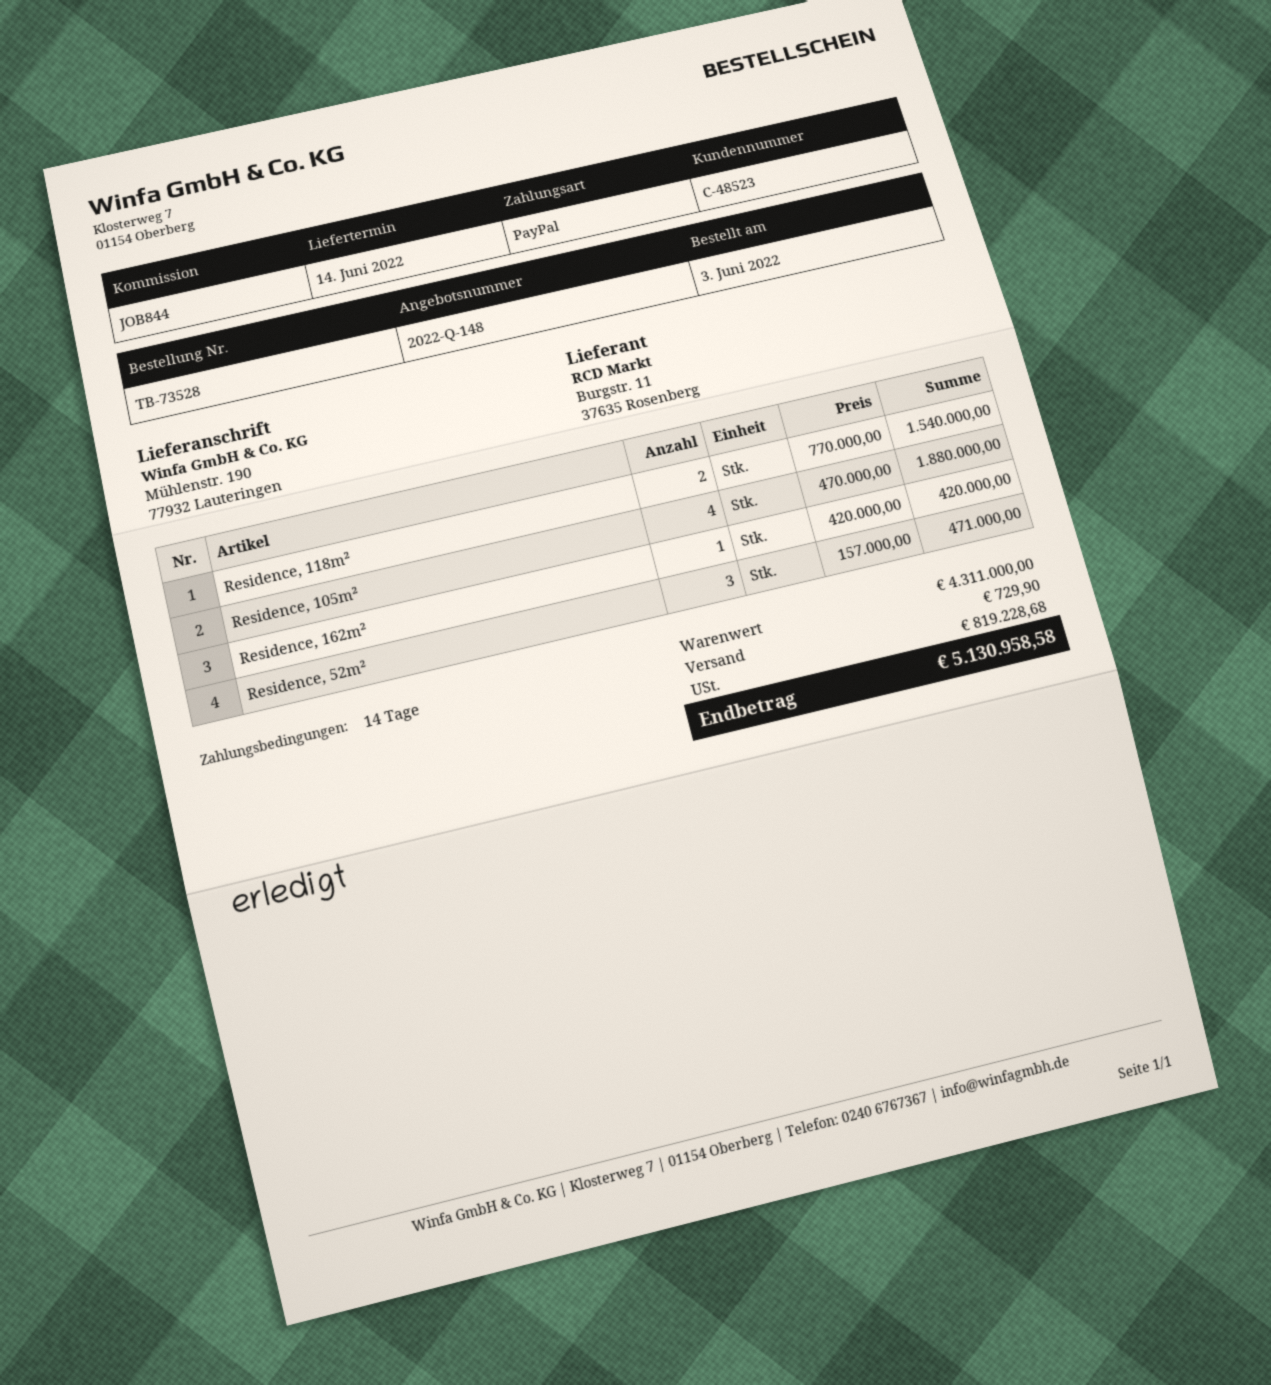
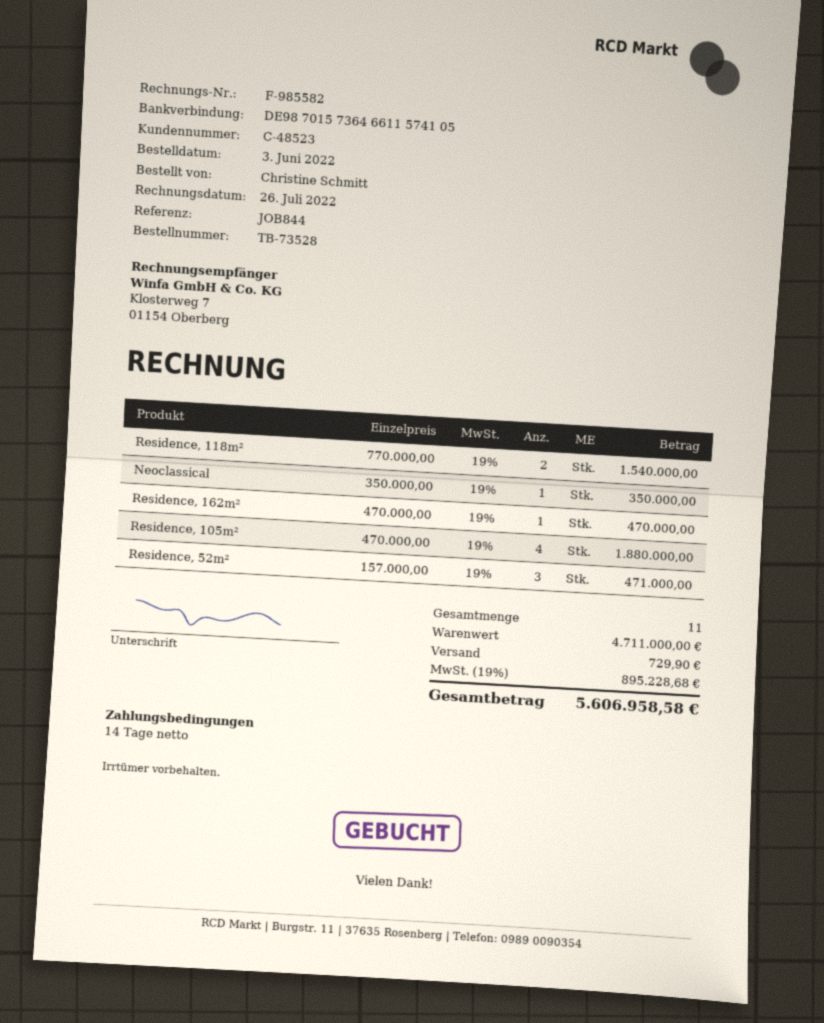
Residence, 162m²: 1 x 420000.00 = 420000.00 -> 1 x 470000.00 = 470000.00
Neoclassical: none -> 1 x 350000.00 = 350000.00
subtotal: 4311000.00 -> 4711000.00
tax: 819228.68 -> 895228.68
total: 5130958.58 -> 5606958.58

